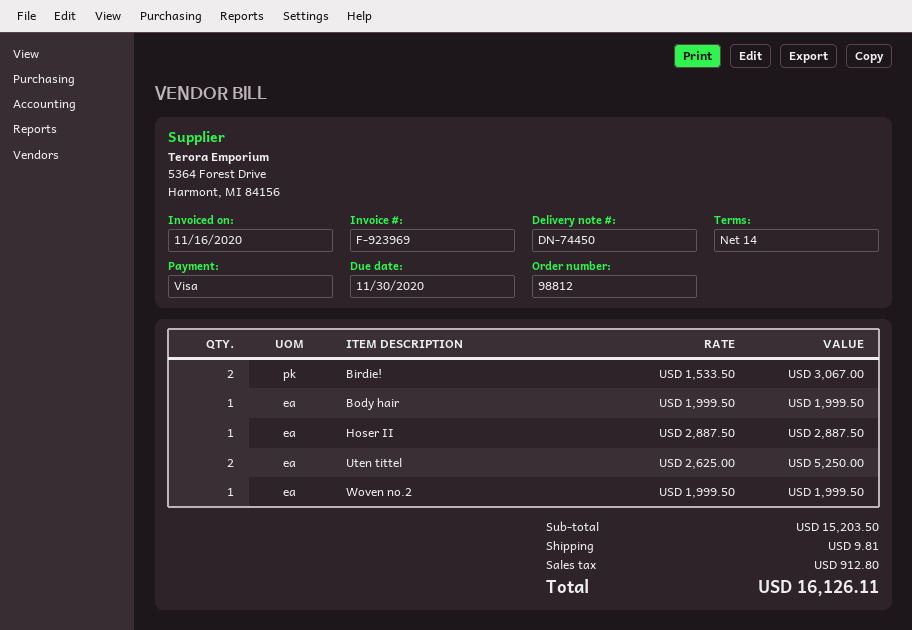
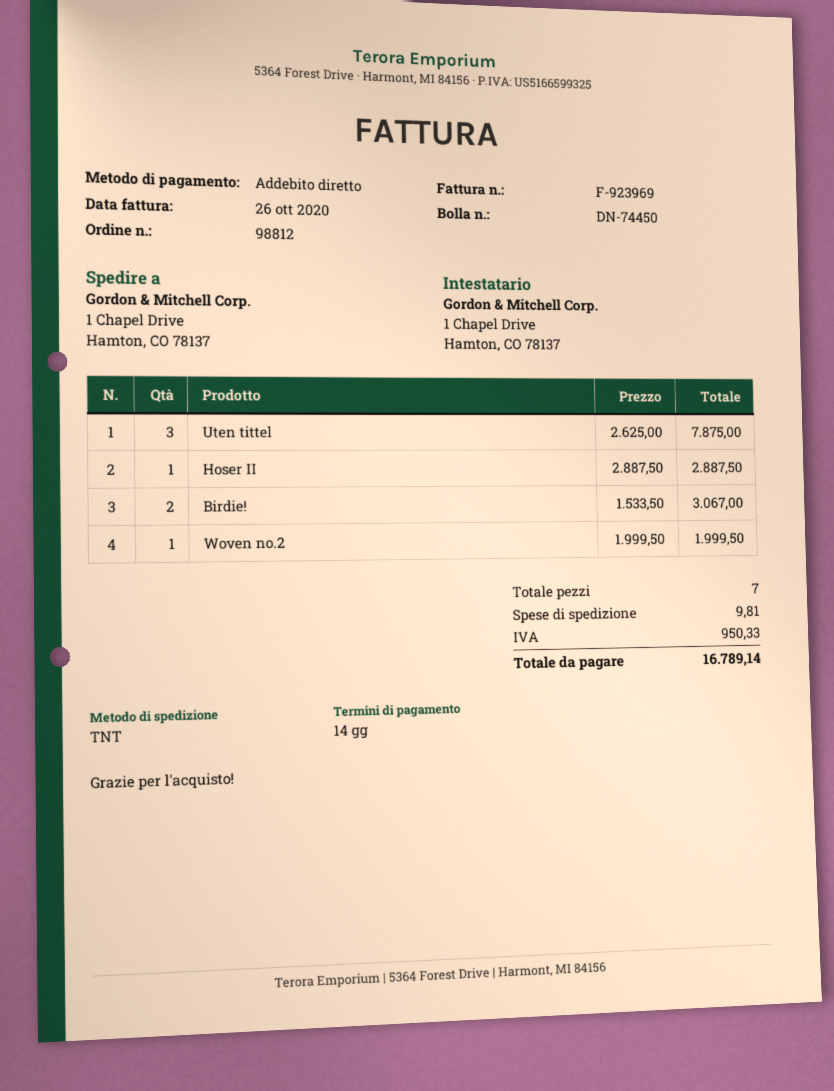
invoice date: 2020-11-16 -> 2020-10-26
payment method: Visa -> direct debit
Body hair: 1 x 1999.50 = 1999.50 -> none
Uten tittel: 2 x 2625.00 = 5250.00 -> 3 x 2625.00 = 7875.00
tax: 912.80 -> 950.33
total: 16126.11 -> 16789.14

